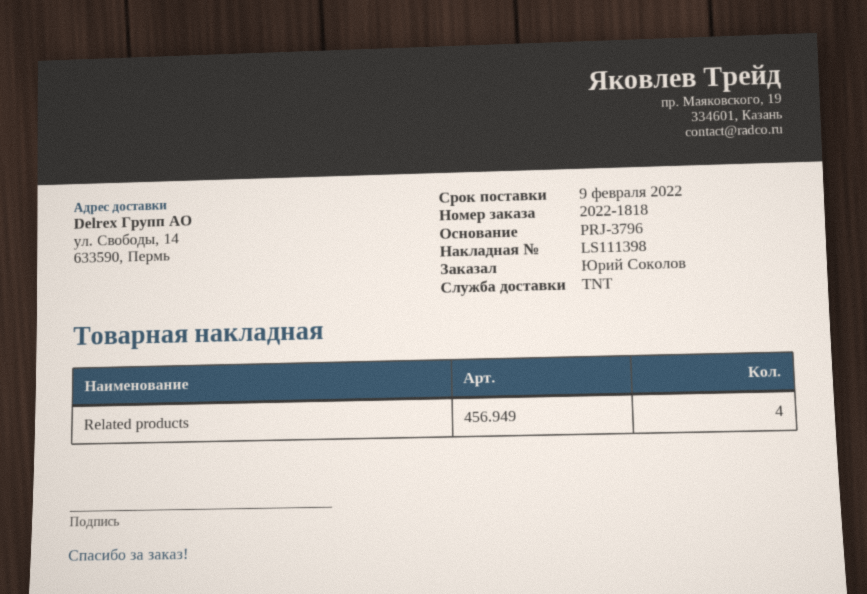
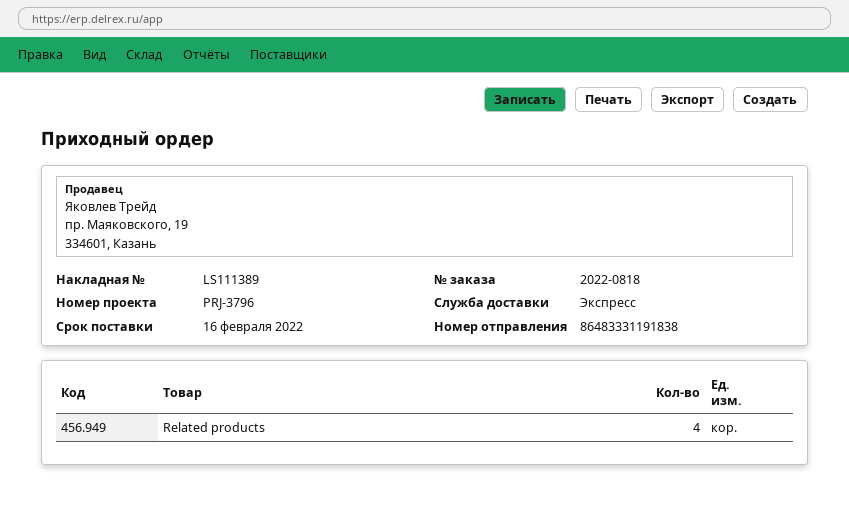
order number: 2022-1818 -> 2022-0818
delivery note number: LS111398 -> LS111389
delivery date: 2022-02-09 -> 2022-02-16
shipping method: TNT -> express

